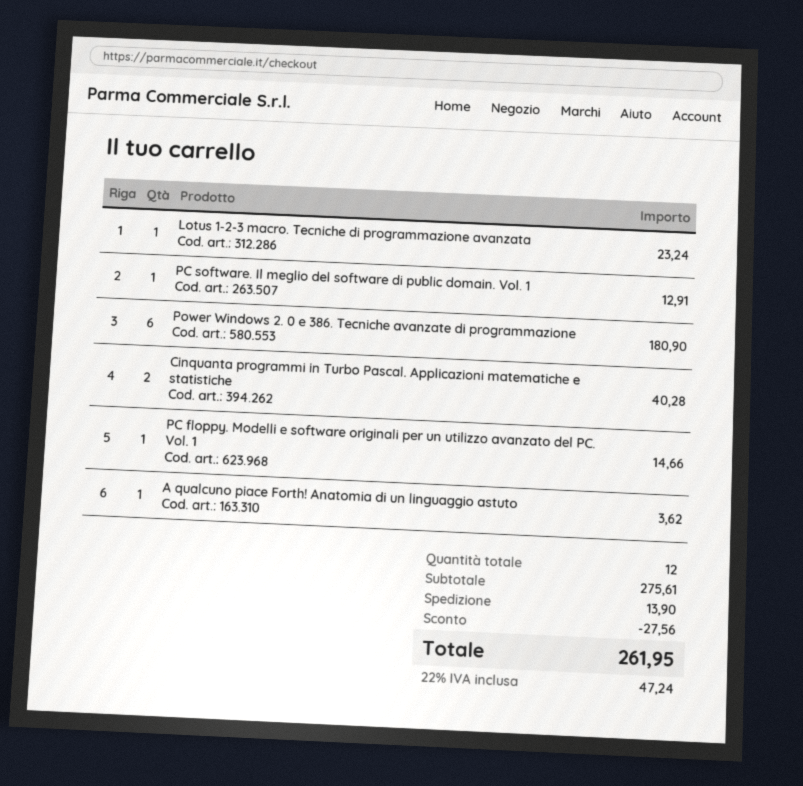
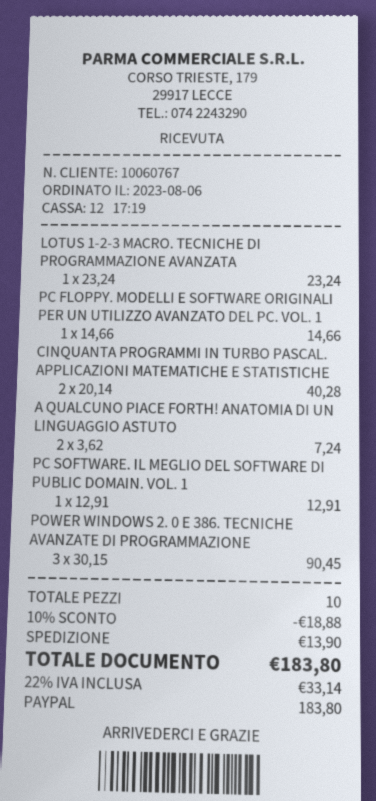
Power Windows 2. 0 e 386. Tecniche avanzate di programmazione: 6 for 180.90 -> 3 for 90.45
A qualcuno piace Forth! Anatomia di un linguaggio astuto: 1 for 3.62 -> 2 for 7.24
total quantity: 12 -> 10
discount: 27.56 -> 18.88
tax: 22% = 47.24 -> 22% = 33.14
total: 261.95 -> 183.80

